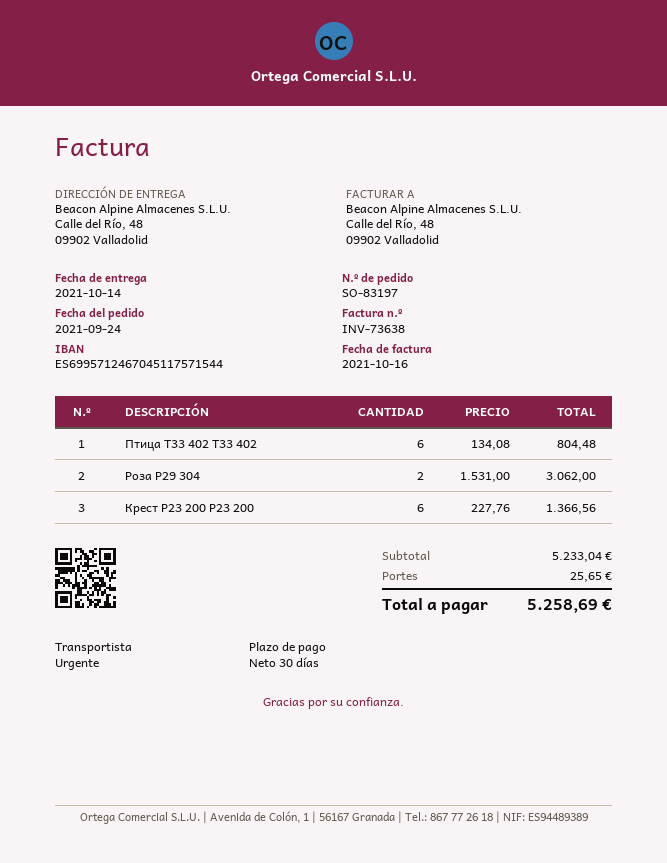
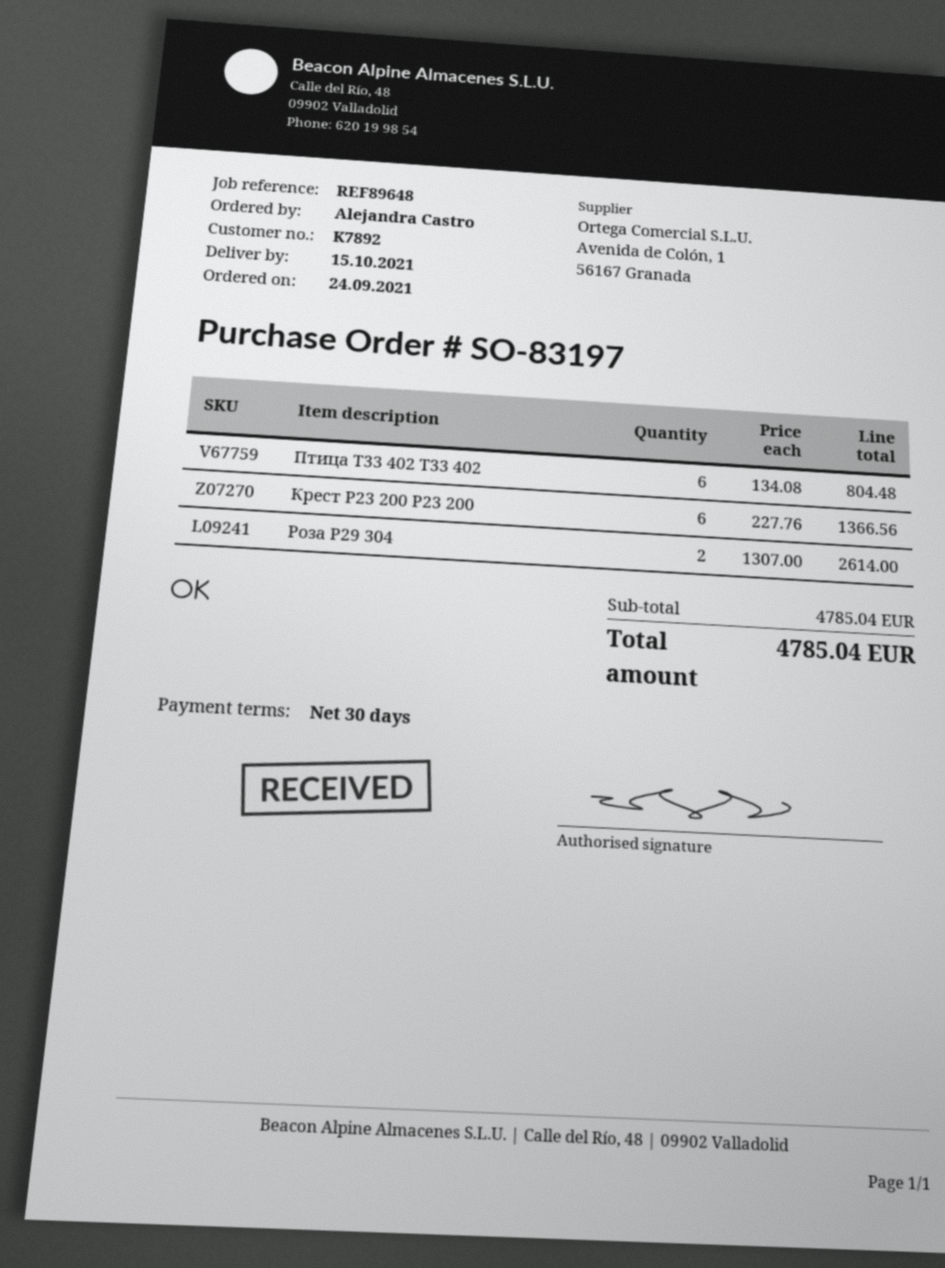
delivery date: 2021-10-14 -> 2021-10-15
Роза P29 304: 2 x 1531.00 = 3062.00 -> 2 x 1307.00 = 2614.00
subtotal: 5233.04 -> 4785.04
shipping: 25.65 -> none
total: 5258.69 -> 4785.04

